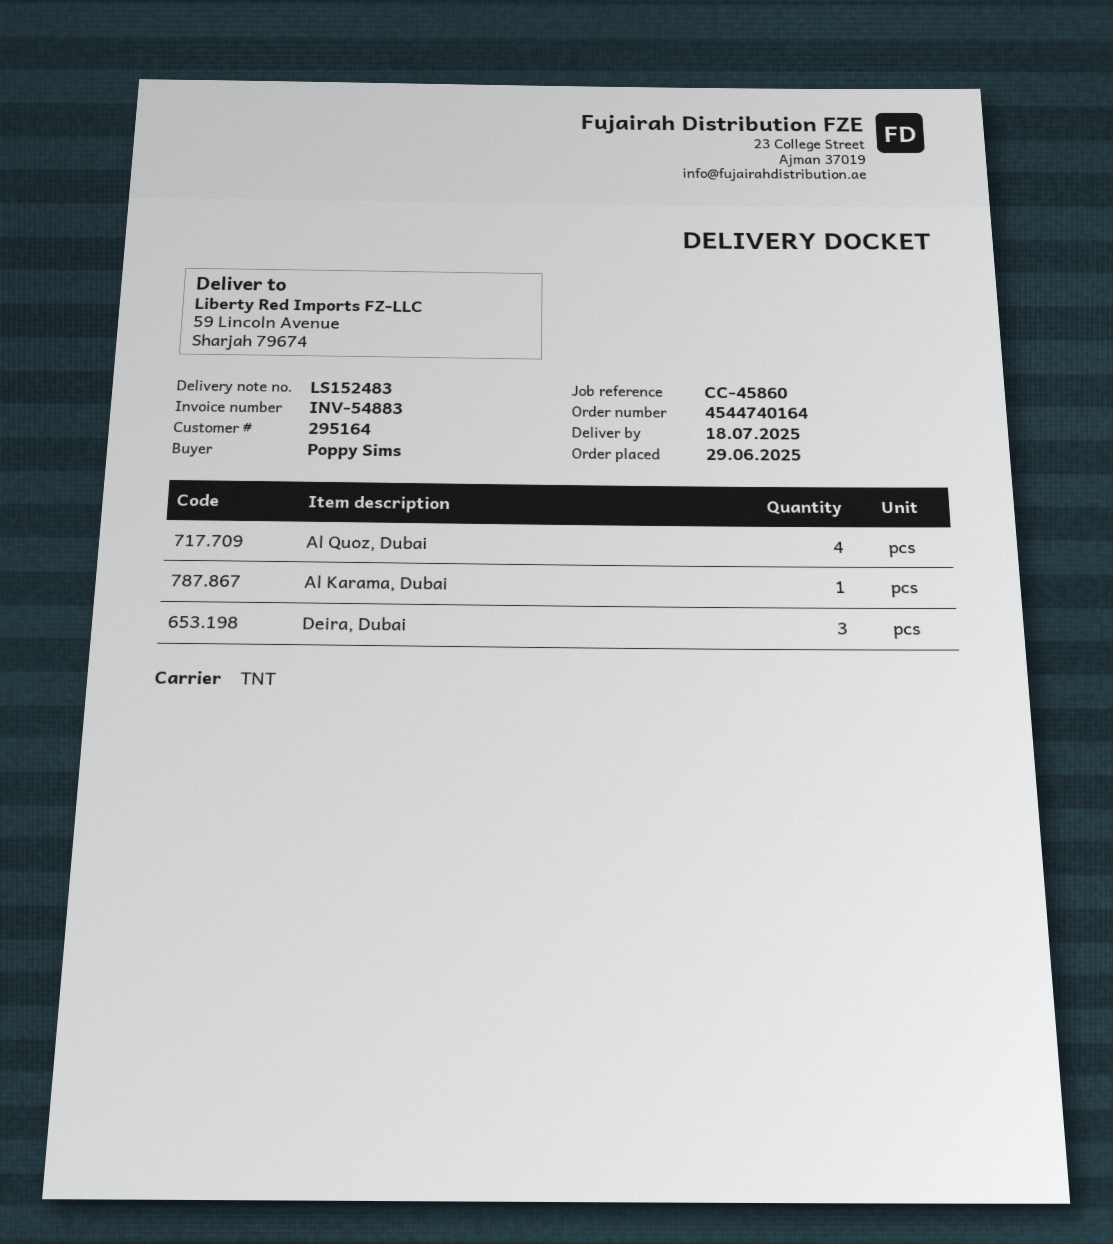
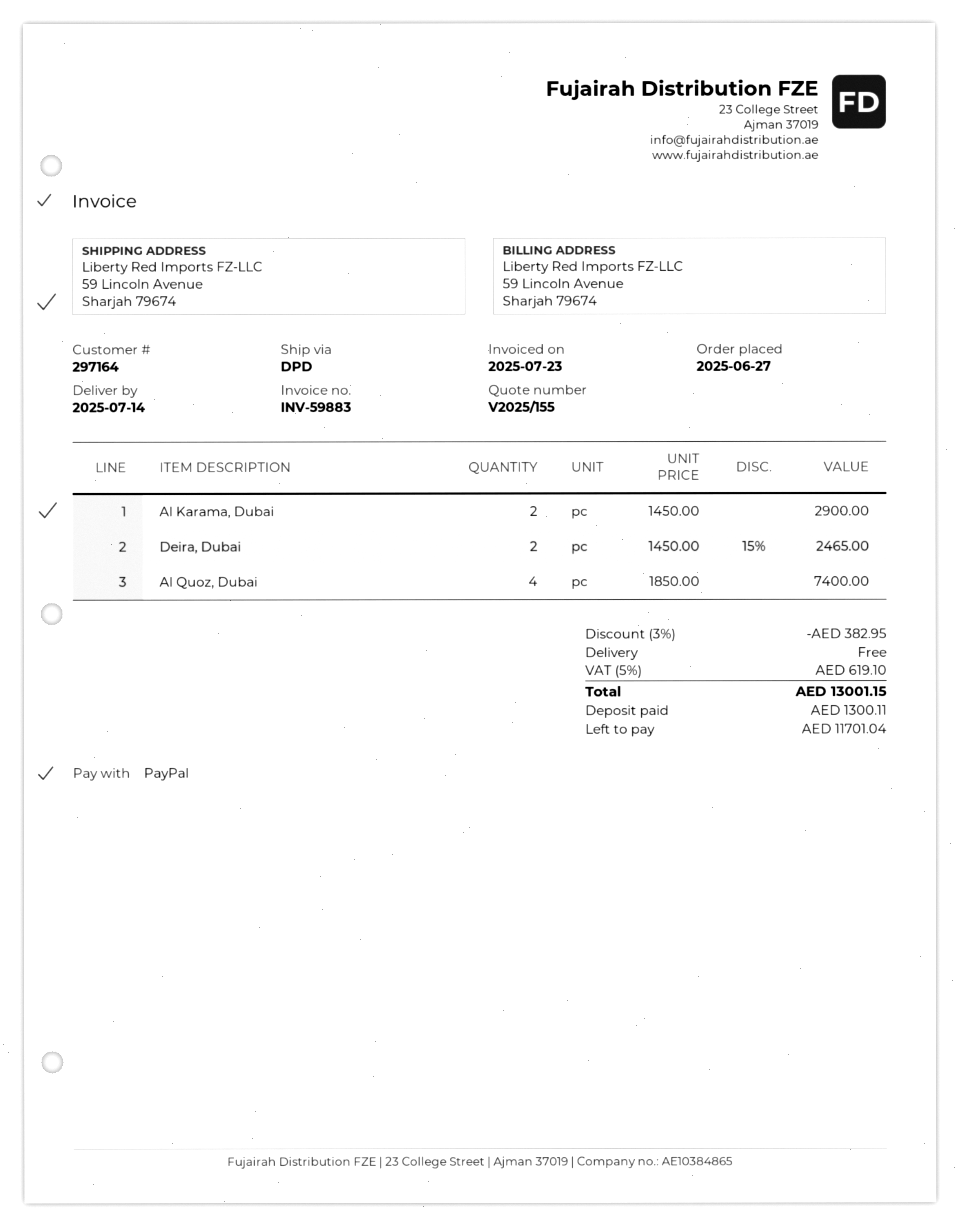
order date: 2025-06-29 -> 2025-06-27
delivery date: 2025-07-18 -> 2025-07-14
invoice number: INV-54883 -> INV-59883
customer number: 295164 -> 297164
shipping method: TNT -> DPD
Al Karama, Dubai: 1 -> 2
Deira, Dubai: 3 -> 2

